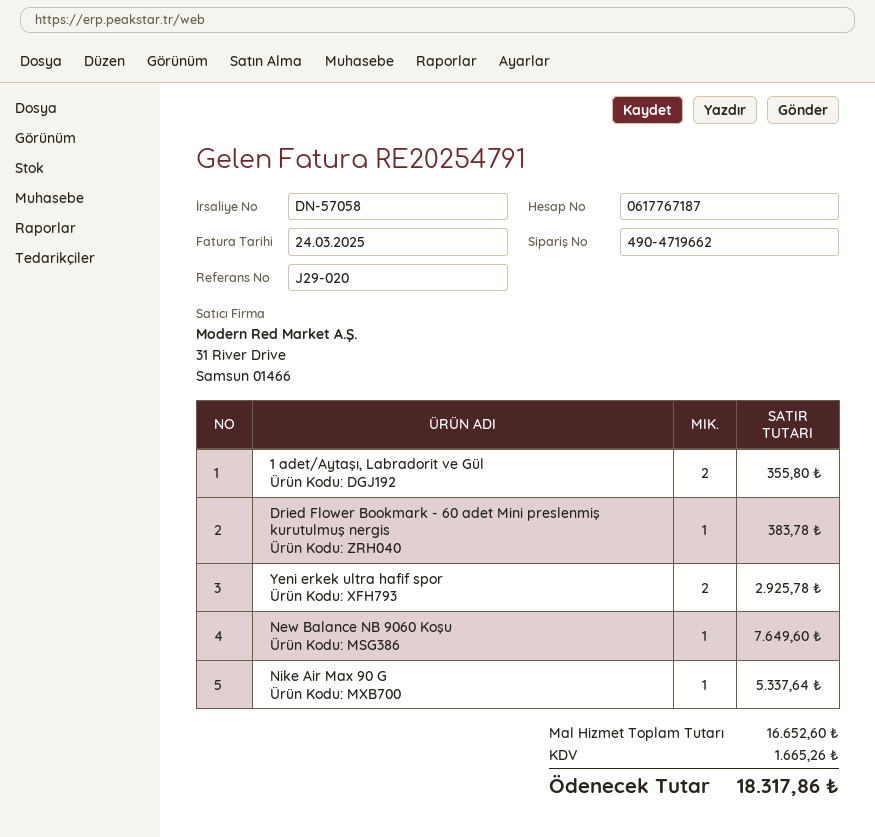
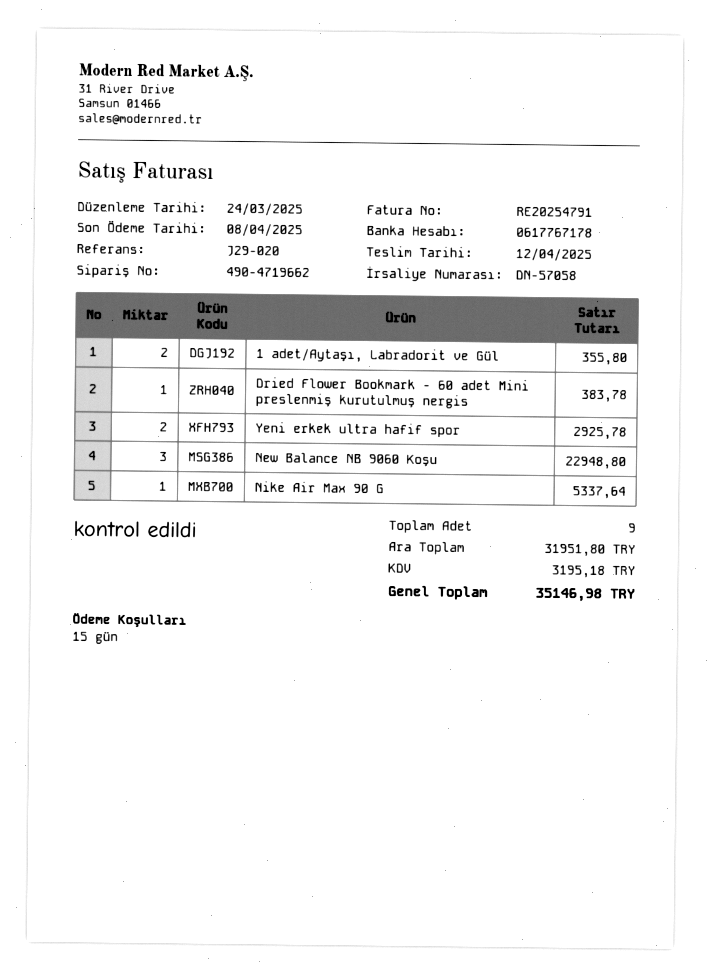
bank account: 0617767187 -> 0617767178
New Balance NB 9060 Koşu: 1 for 7649.60 -> 3 for 22948.80
subtotal: 16652.60 -> 31951.80
tax: 1665.26 -> 3195.18
total: 18317.86 -> 35146.98

